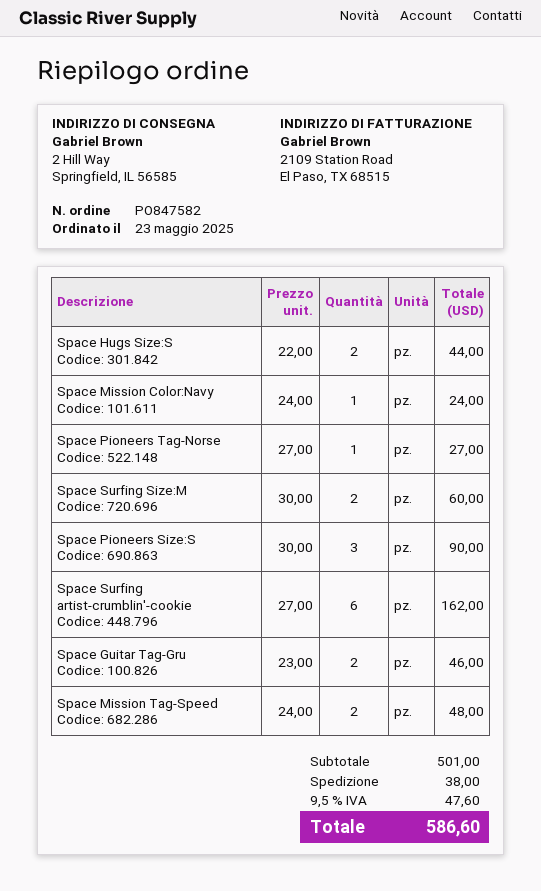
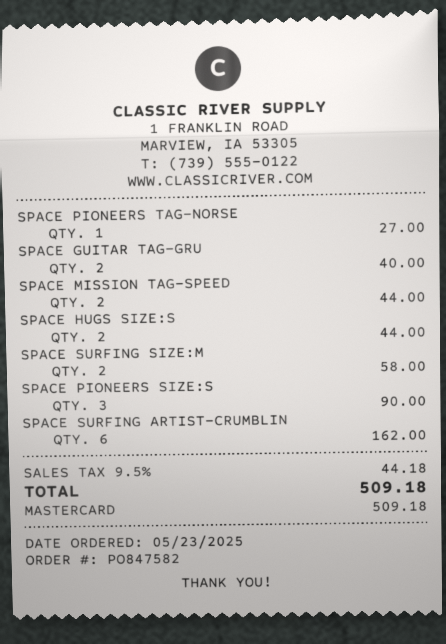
Space Mission Color:Navy: 1 for 24.00 -> none
Space Surfing Size:M: 2 for 60.00 -> 2 for 58.00
Space Guitar Tag-Gru: 2 for 46.00 -> 2 for 40.00
Space Mission Tag-Speed: 2 for 48.00 -> 2 for 44.00
shipping: 38.00 -> none
tax: 9.5% = 47.60 -> 9.5% = 44.18
total: 586.60 -> 509.18

